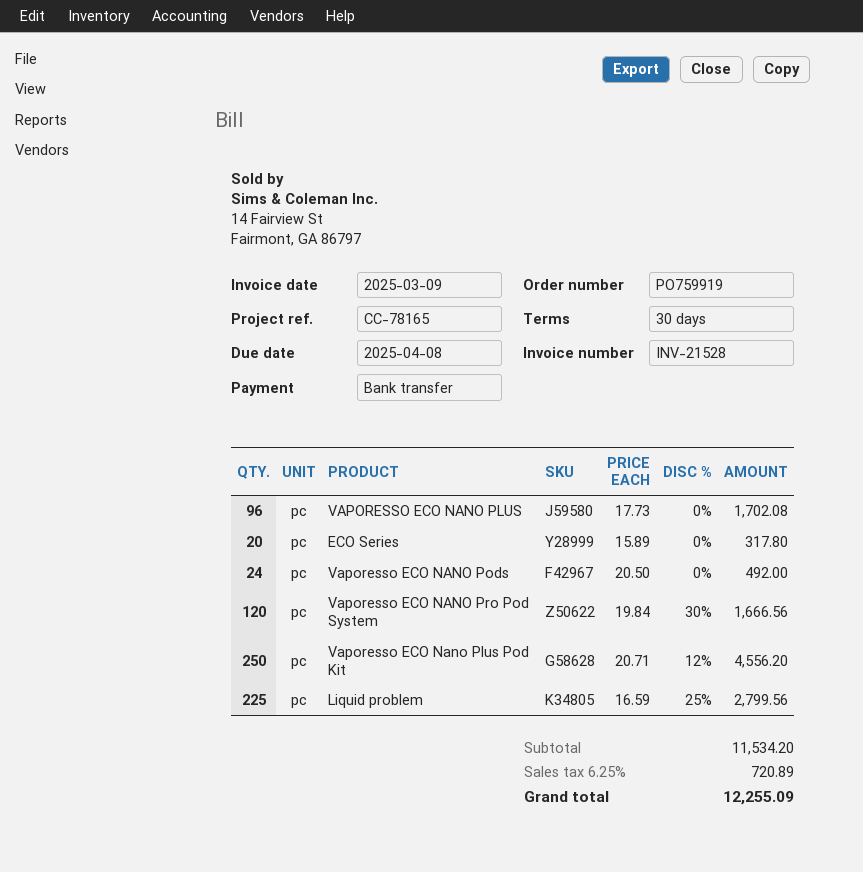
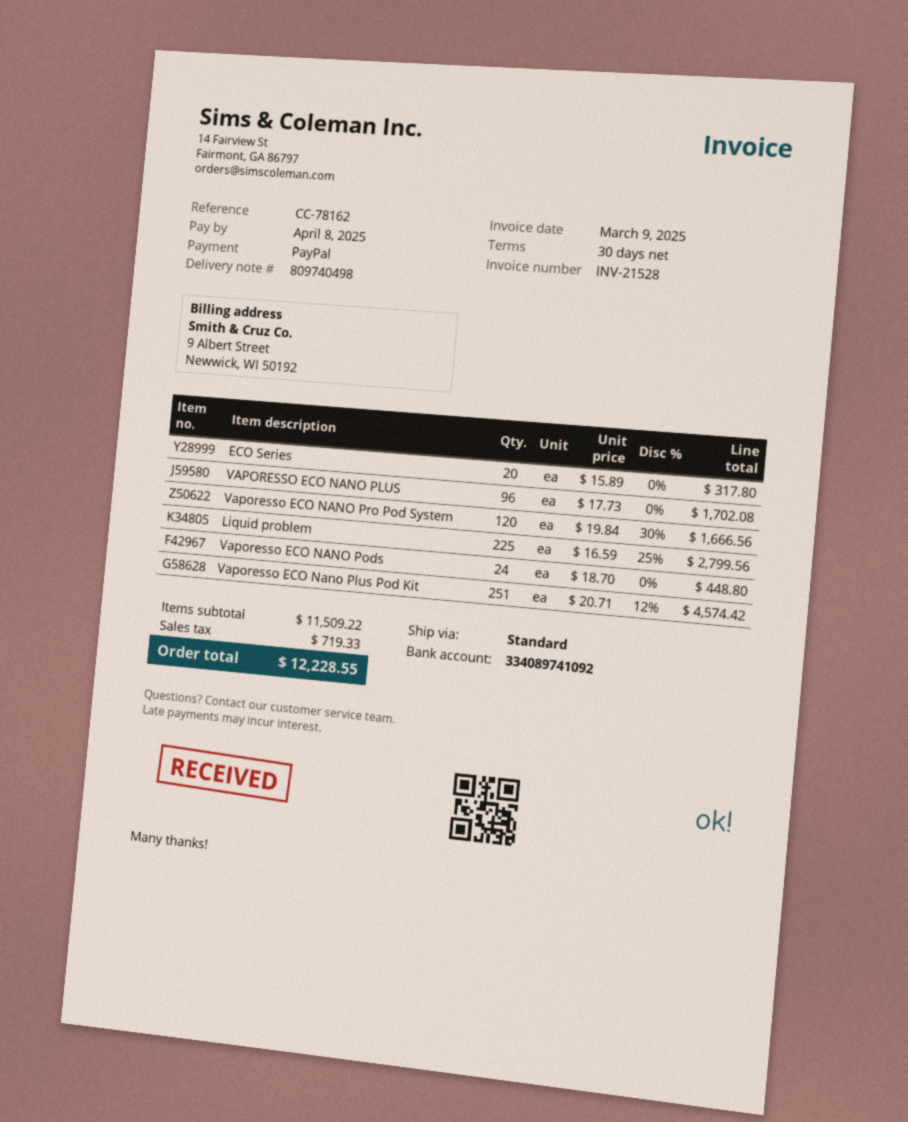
reference: CC-78165 -> CC-78162
payment method: bank transfer -> PayPal
Vaporesso ECO NANO Pods: 24 x 20.50 = 492.00 -> 24 x 18.70 = 448.80
Vaporesso ECO Nano Plus Pod Kit: 250 x 20.71 - 12% = 4556.20 -> 251 x 20.71 - 12% = 4574.42
subtotal: 11534.20 -> 11509.22
tax: 720.89 -> 719.33
total: 12255.09 -> 12228.55

